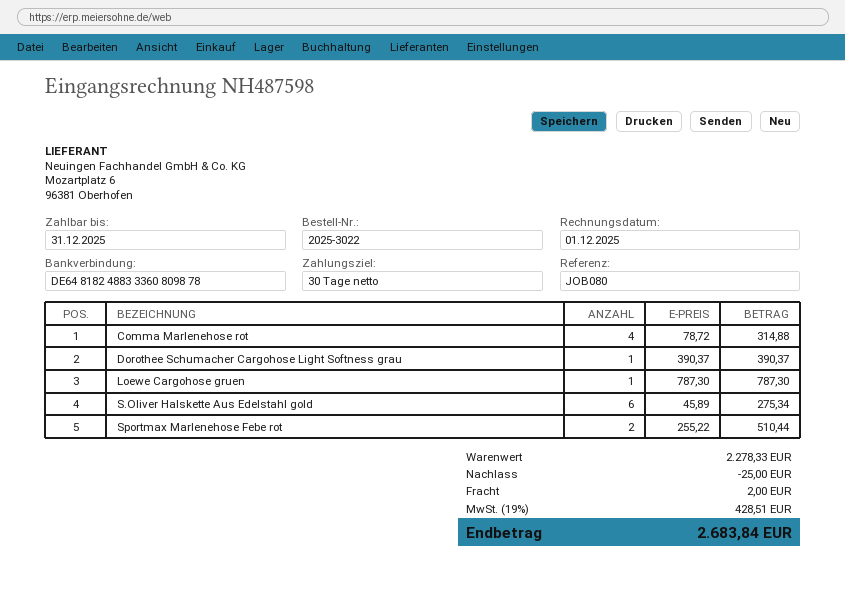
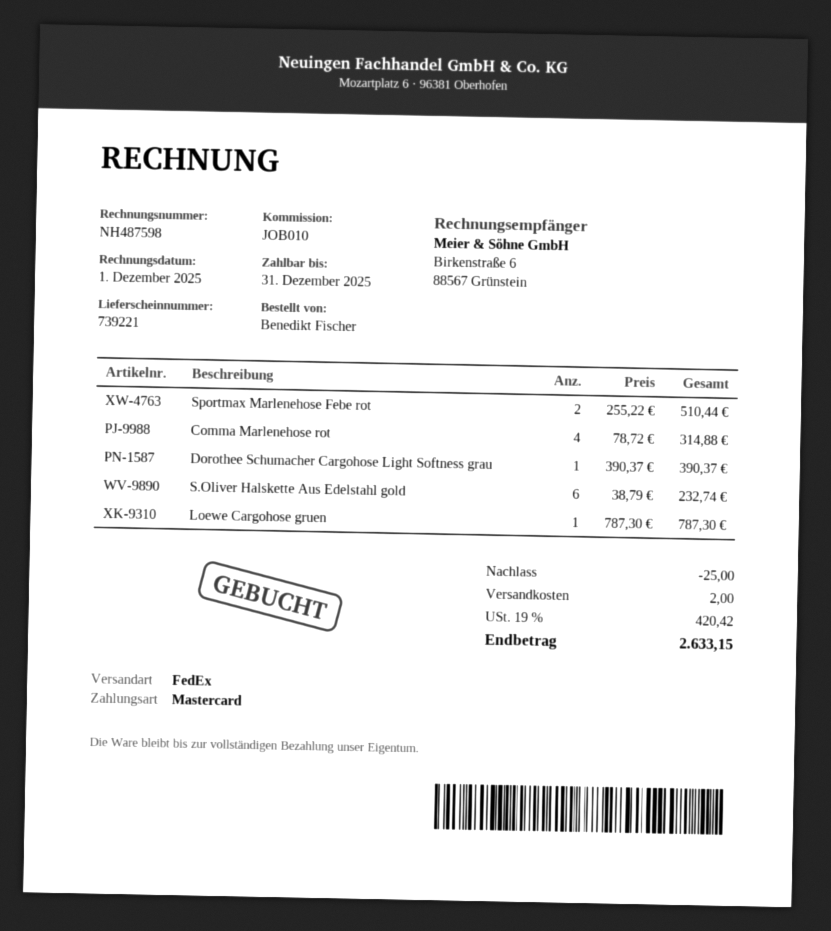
reference: JOB080 -> JOB010
S.Oliver Halskette Aus Edelstahl gold: 6 x 45.89 = 275.34 -> 6 x 38.79 = 232.74
tax: 19% = 428.51 -> 19% = 420.42
total: 2683.84 -> 2633.15

